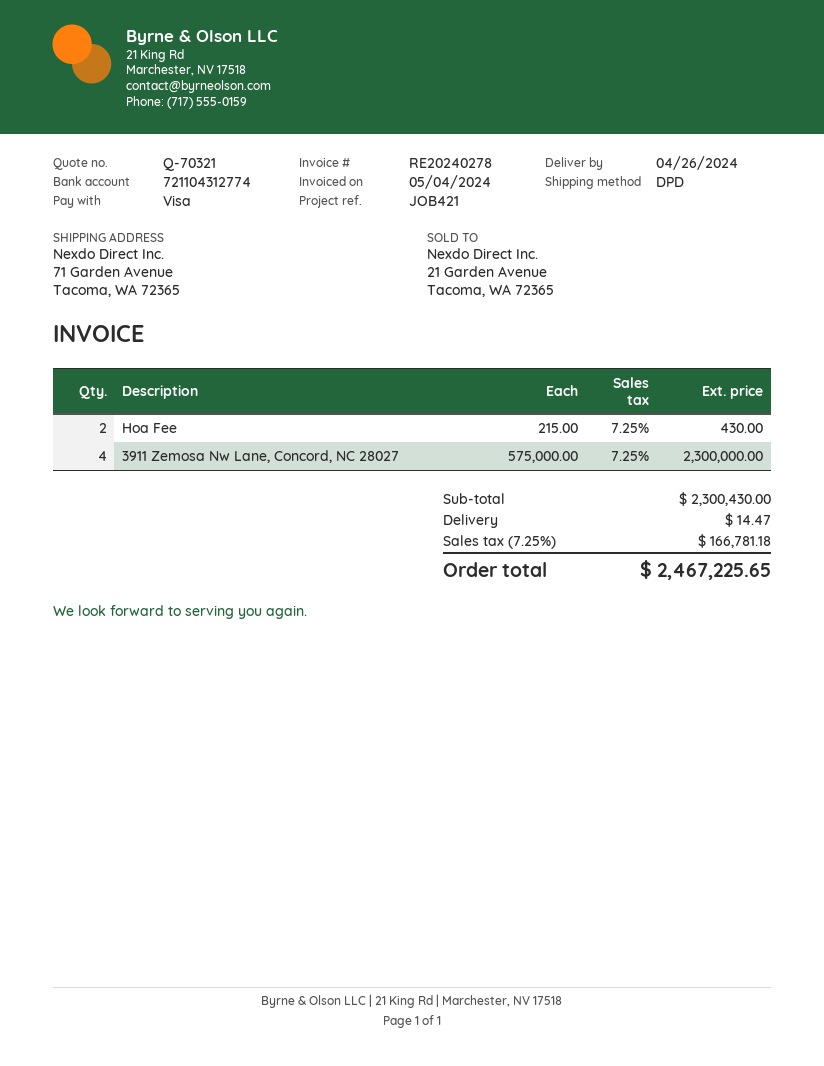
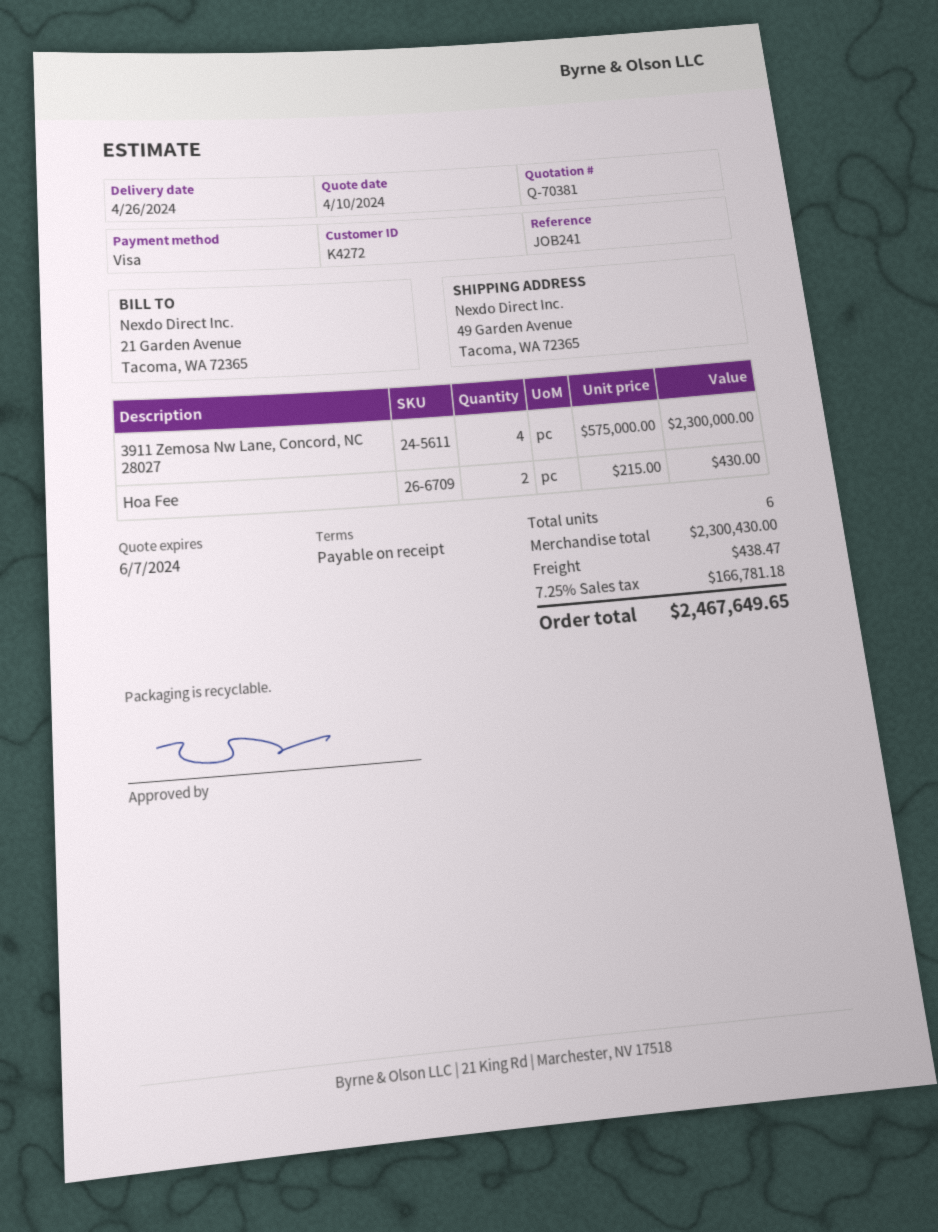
quote number: Q-70321 -> Q-70381
reference: JOB421 -> JOB241
ship to: 71 Garden Avenue, Tacoma, WA 72365 -> 49 Garden Avenue, Tacoma, WA 72365
shipping: 14.47 -> 438.47
total: 2467225.65 -> 2467649.65

